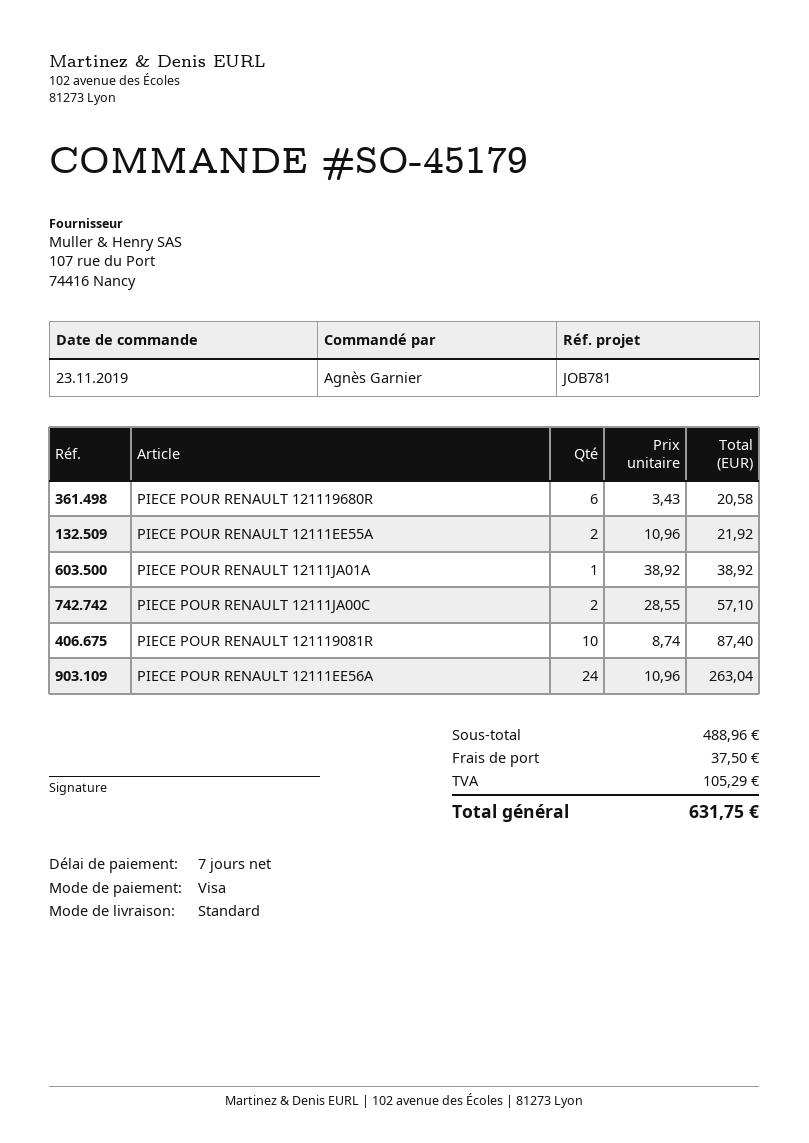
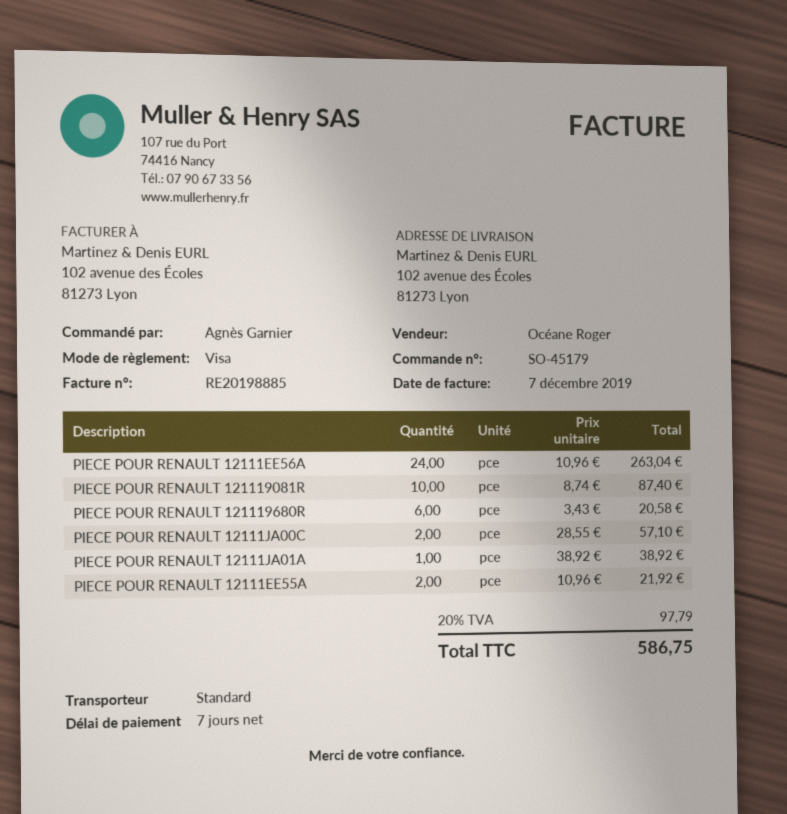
shipping: 37.50 -> none
tax: 105.29 -> 97.79
total: 631.75 -> 586.75

